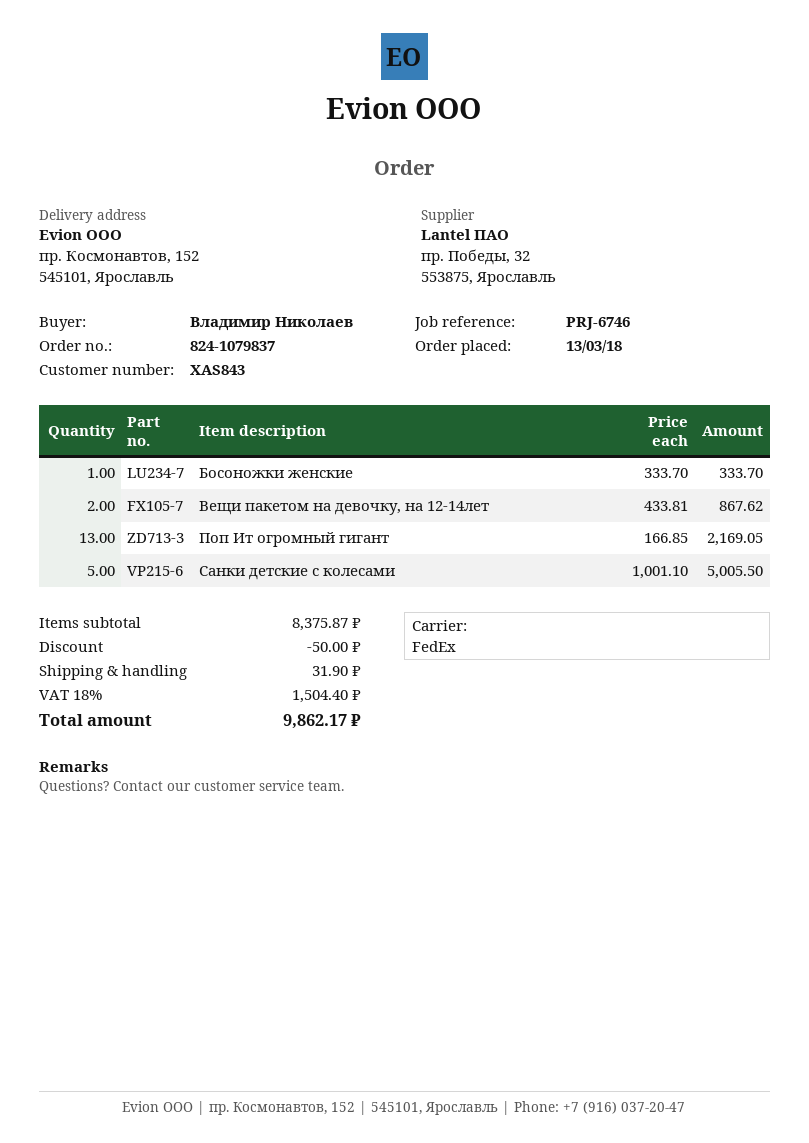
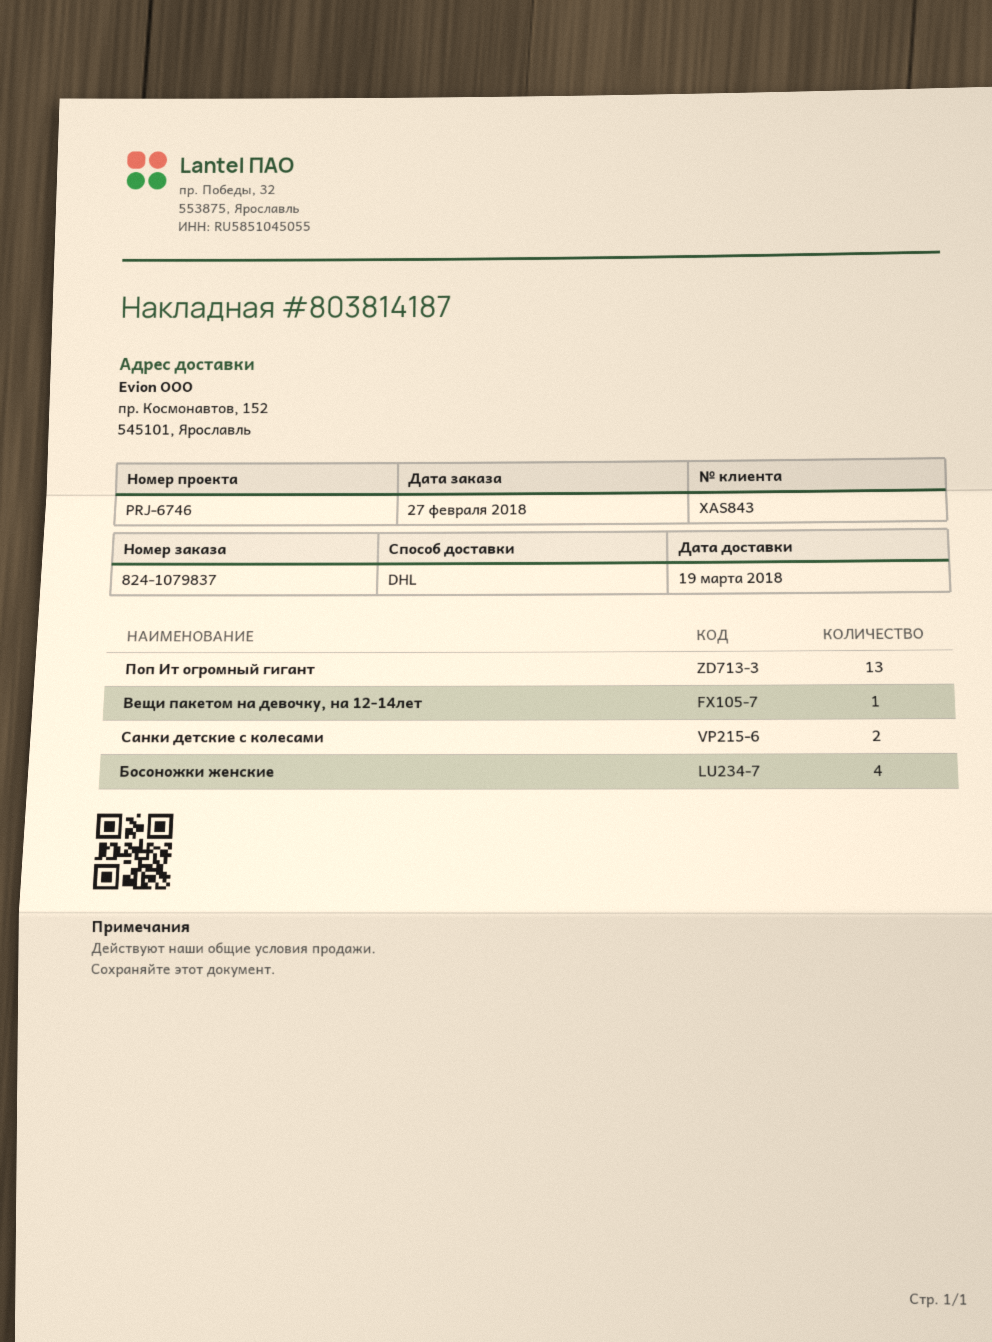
order date: 2018-03-13 -> 2018-02-27
shipping method: FedEx -> DHL
Босоножки женские: 1 -> 4
Вещи пакетом на девочку, на 12-14лет: 2 -> 1
Санки детские с колесами: 5 -> 2

